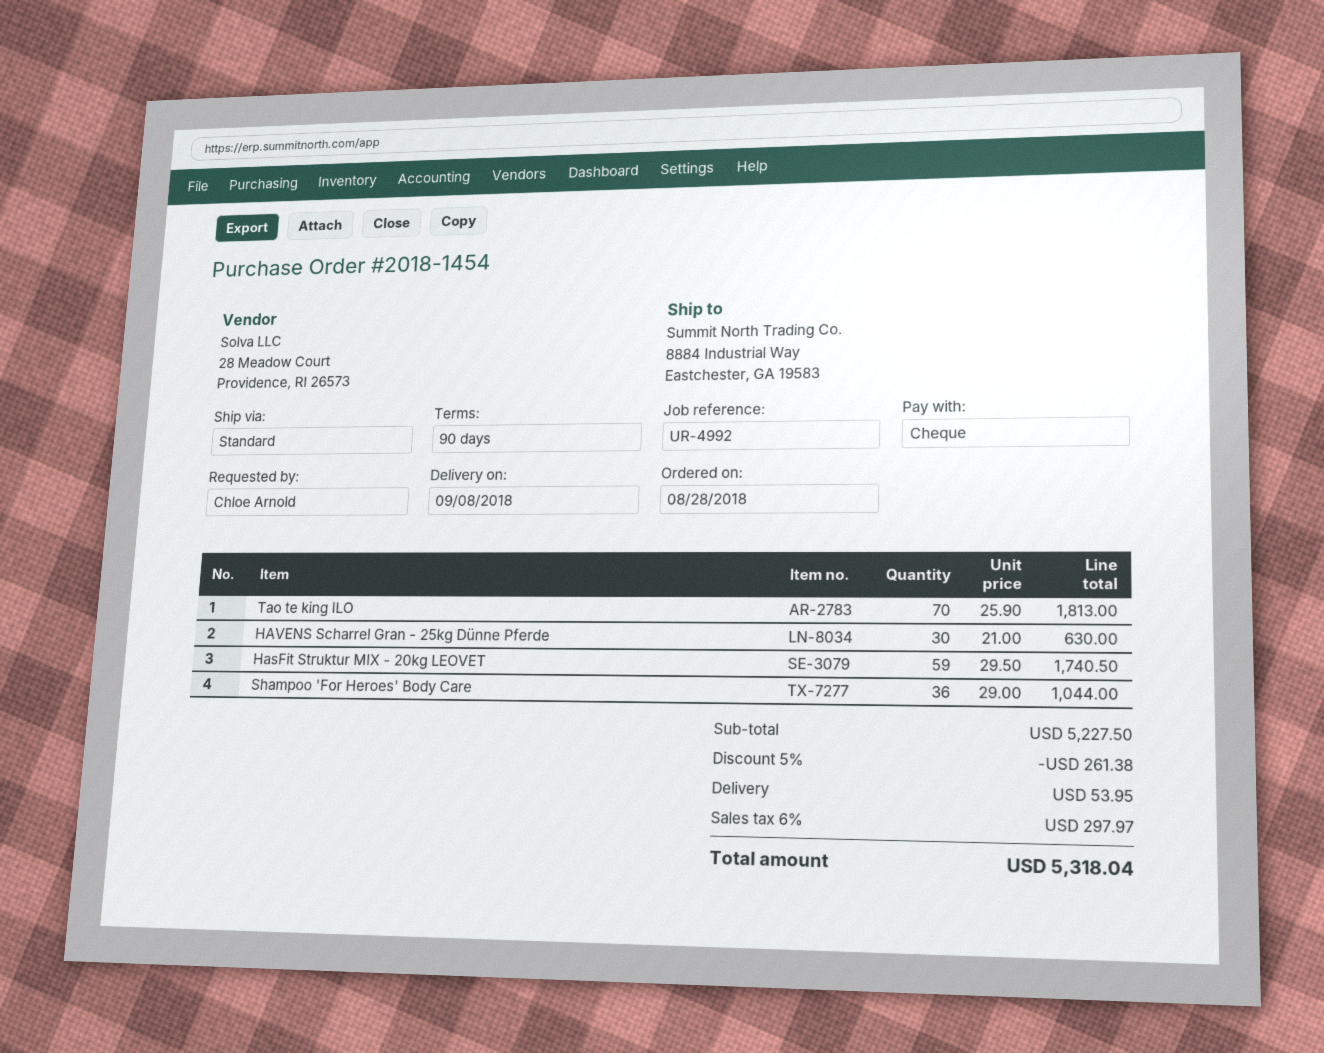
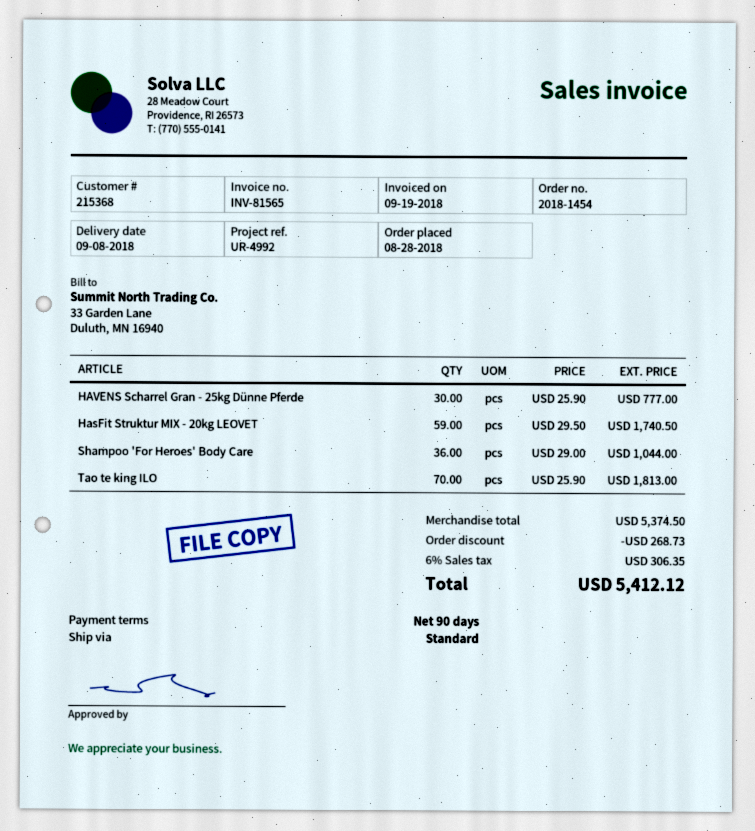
HAVENS Scharrel Gran - 25kg Dünne Pferde: 30 x 21.00 = 630.00 -> 30 x 25.90 = 777.00
subtotal: 5227.50 -> 5374.50
discount: 261.38 -> 268.73
shipping: 53.95 -> none
tax: 6% = 297.97 -> 6% = 306.35
total: 5318.04 -> 5412.12

